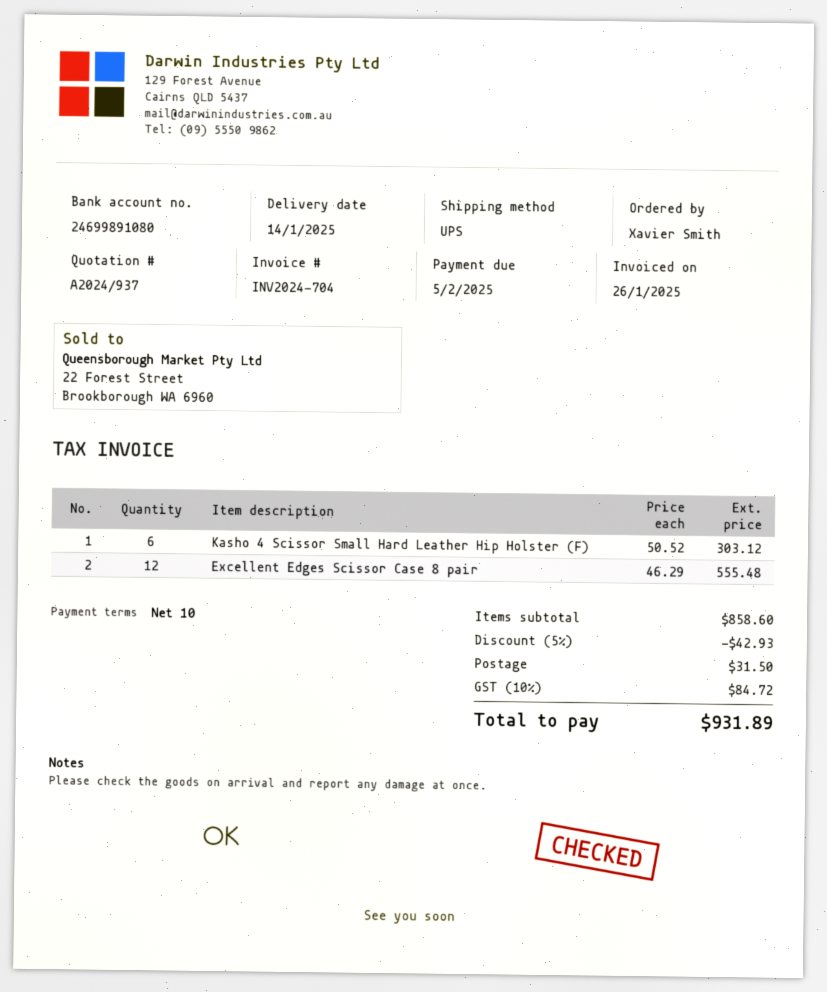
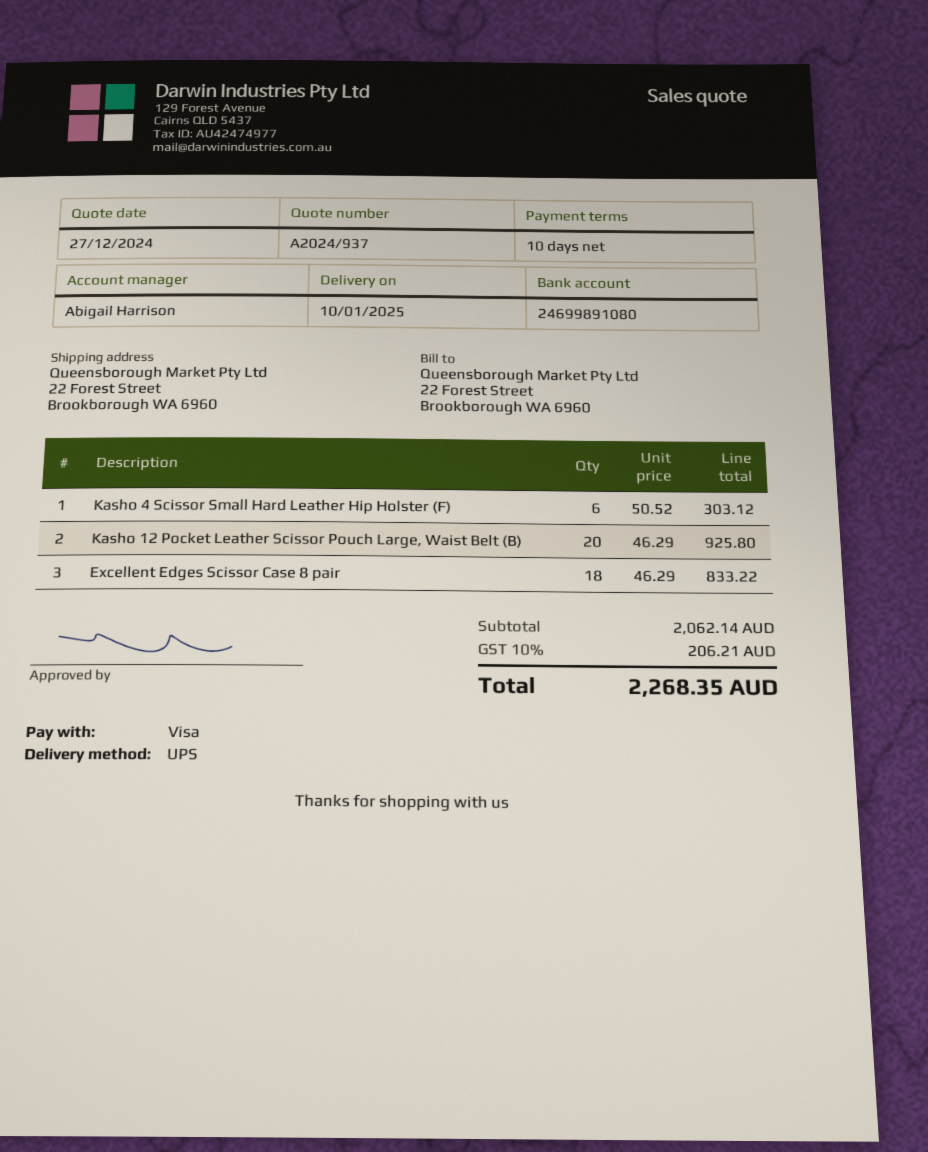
delivery date: 2025-01-14 -> 2025-01-10
Excellent Edges Scissor Case 8 pair: 12 x 46.29 = 555.48 -> 18 x 46.29 = 833.22
Kasho 12 Pocket Leather Scissor Pouch Large, Waist Belt (B): none -> 20 x 46.29 = 925.80
subtotal: 858.60 -> 2062.14
discount: 5% = 42.93 -> none
shipping: 31.50 -> none
tax: 10% = 84.72 -> 10% = 206.21
total: 931.89 -> 2268.35

